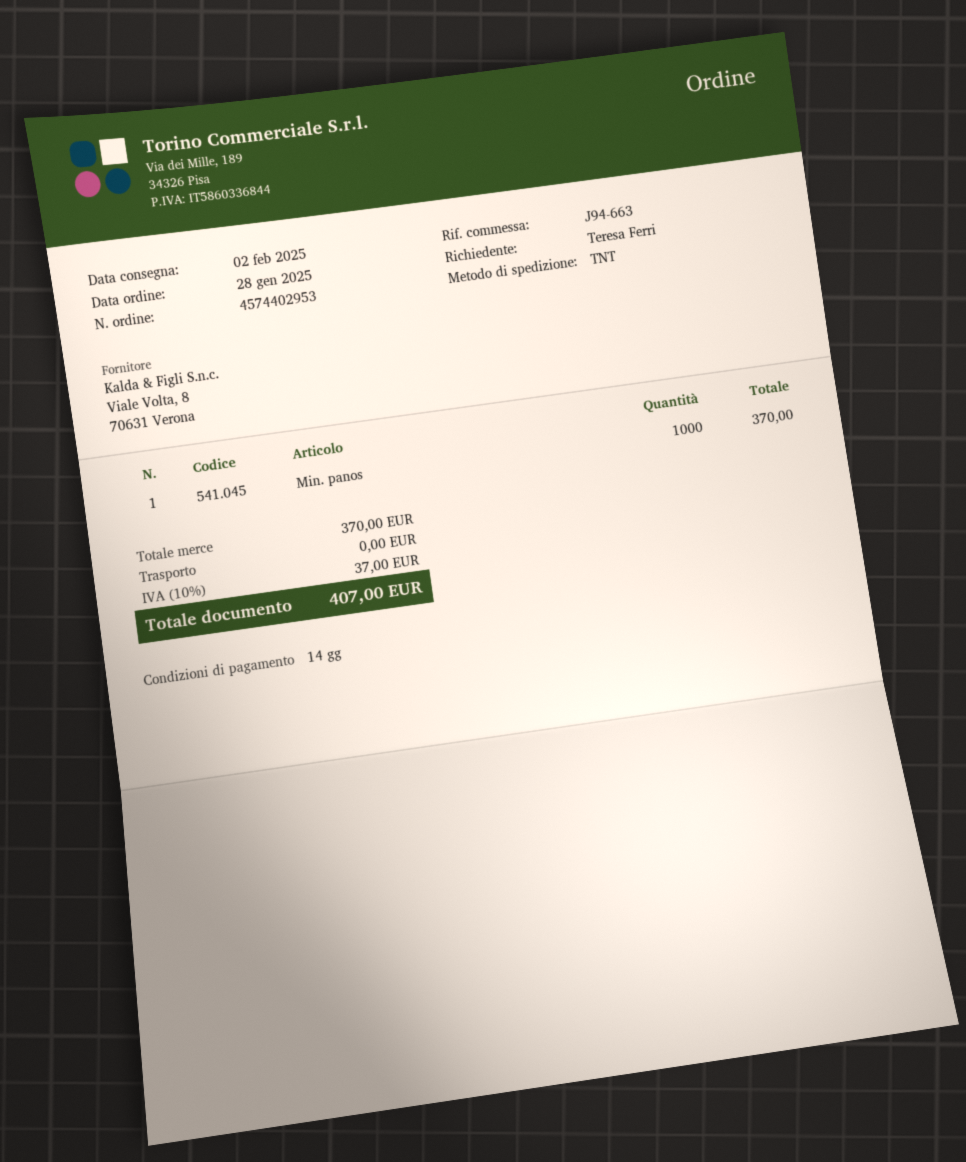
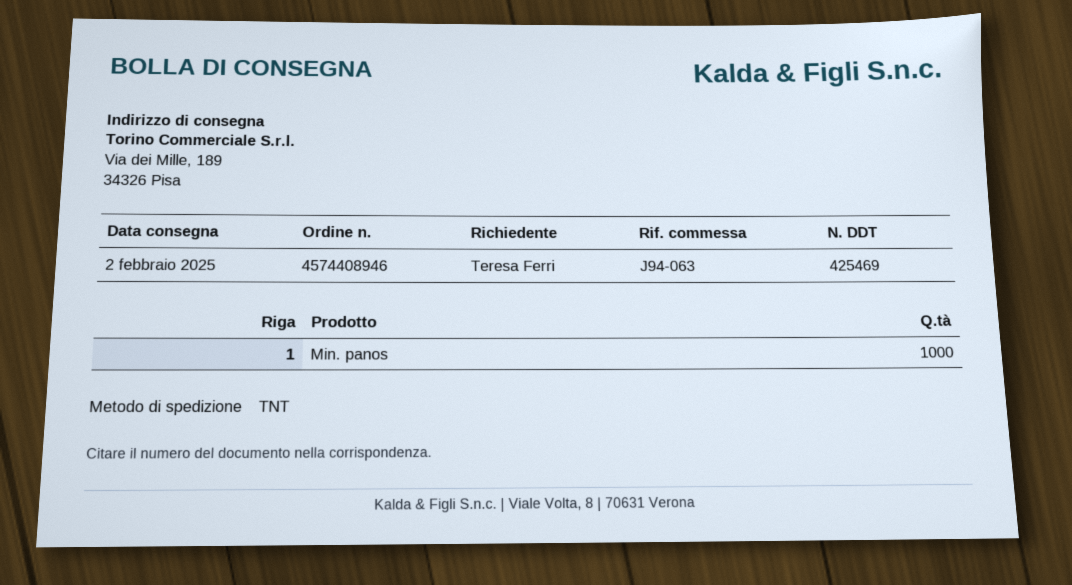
order number: 4574402953 -> 4574408946
reference: J94-663 -> J94-063

